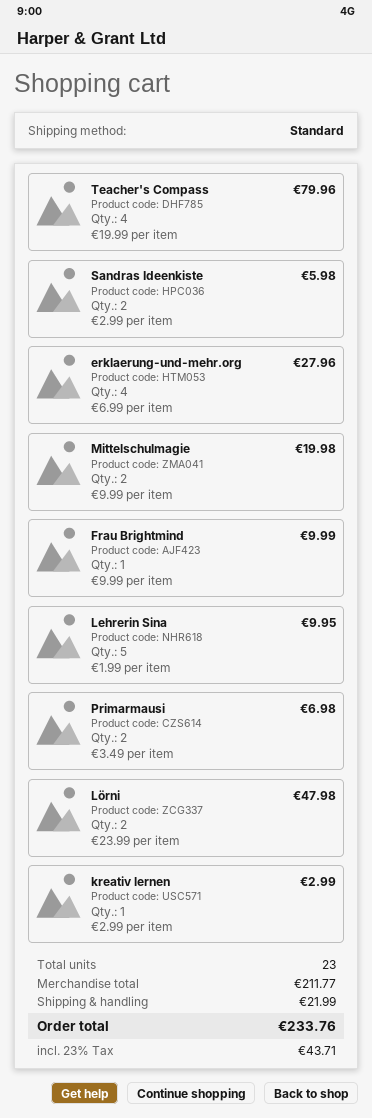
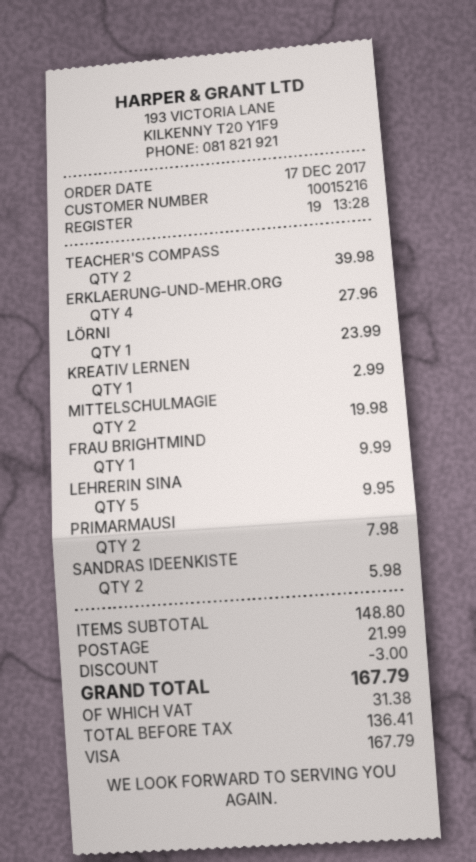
Teacher's Compass: 4 for 79.96 -> 2 for 39.98
Primarmausi: 2 for 6.98 -> 2 for 7.98
Lörni: 2 for 47.98 -> 1 for 23.99
subtotal: 211.77 -> 148.80
discount: none -> 3.00
tax: 43.71 -> 31.38
total: 233.76 -> 167.79

